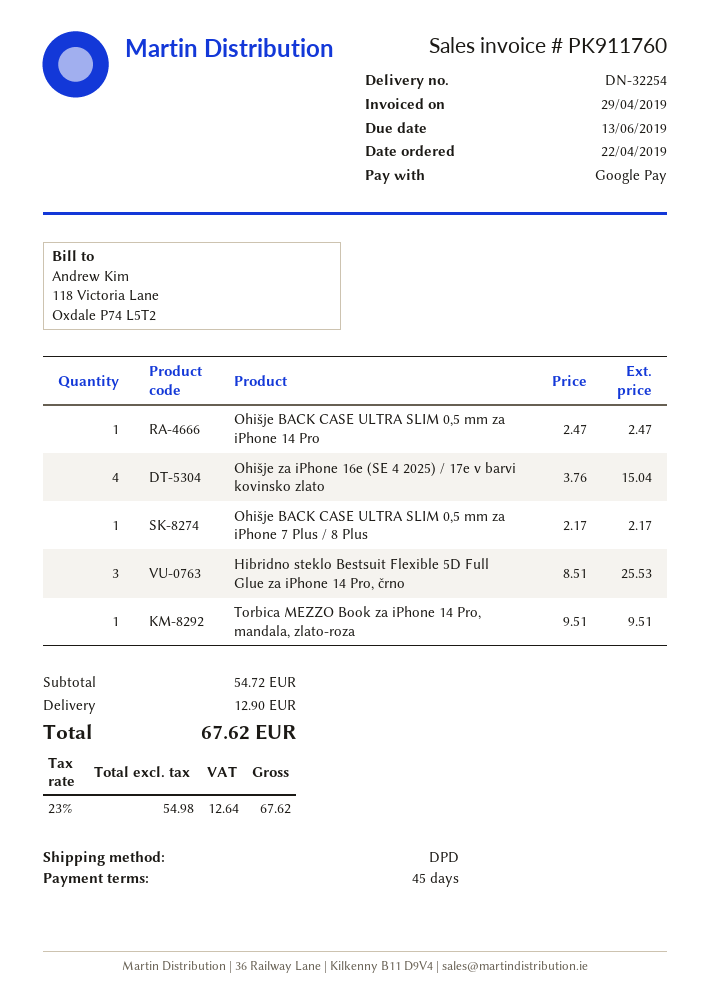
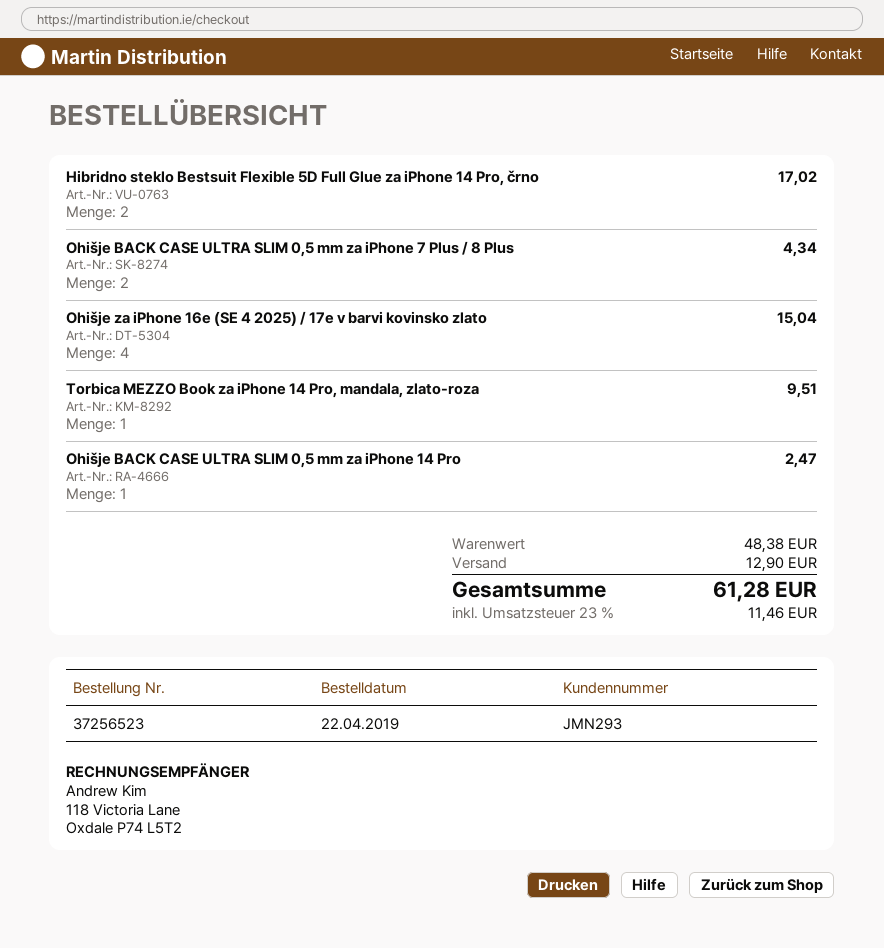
Ohišje BACK CASE ULTRA SLIM 0,5 mm za iPhone 7 Plus / 8 Plus: 1 for 2.17 -> 2 for 4.34
Hibridno steklo Bestsuit Flexible 5D Full Glue za iPhone 14 Pro, črno: 3 for 25.53 -> 2 for 17.02
subtotal: 54.72 -> 48.38
tax: 23% = 12.64 -> 23% = 11.46
total: 67.62 -> 61.28

